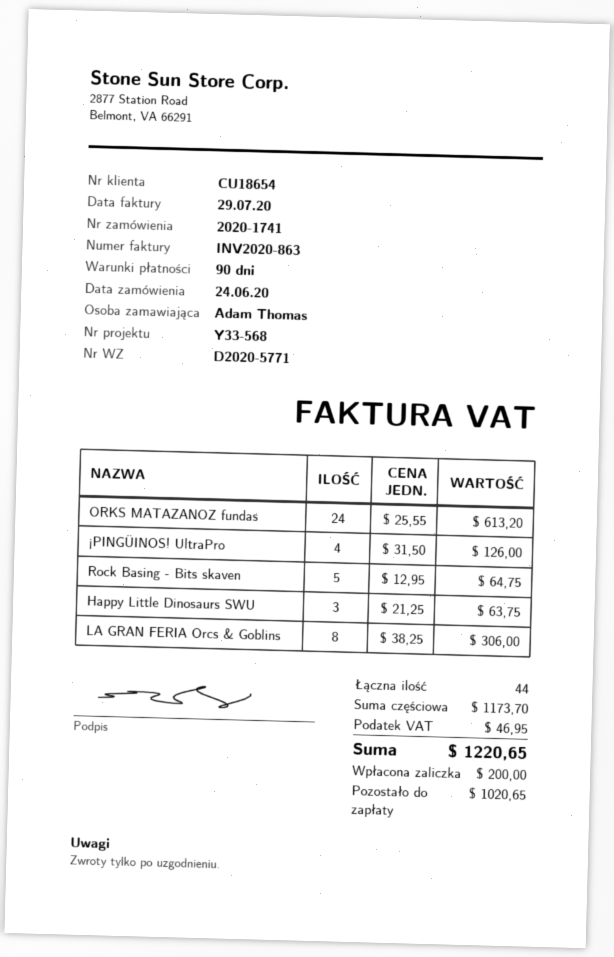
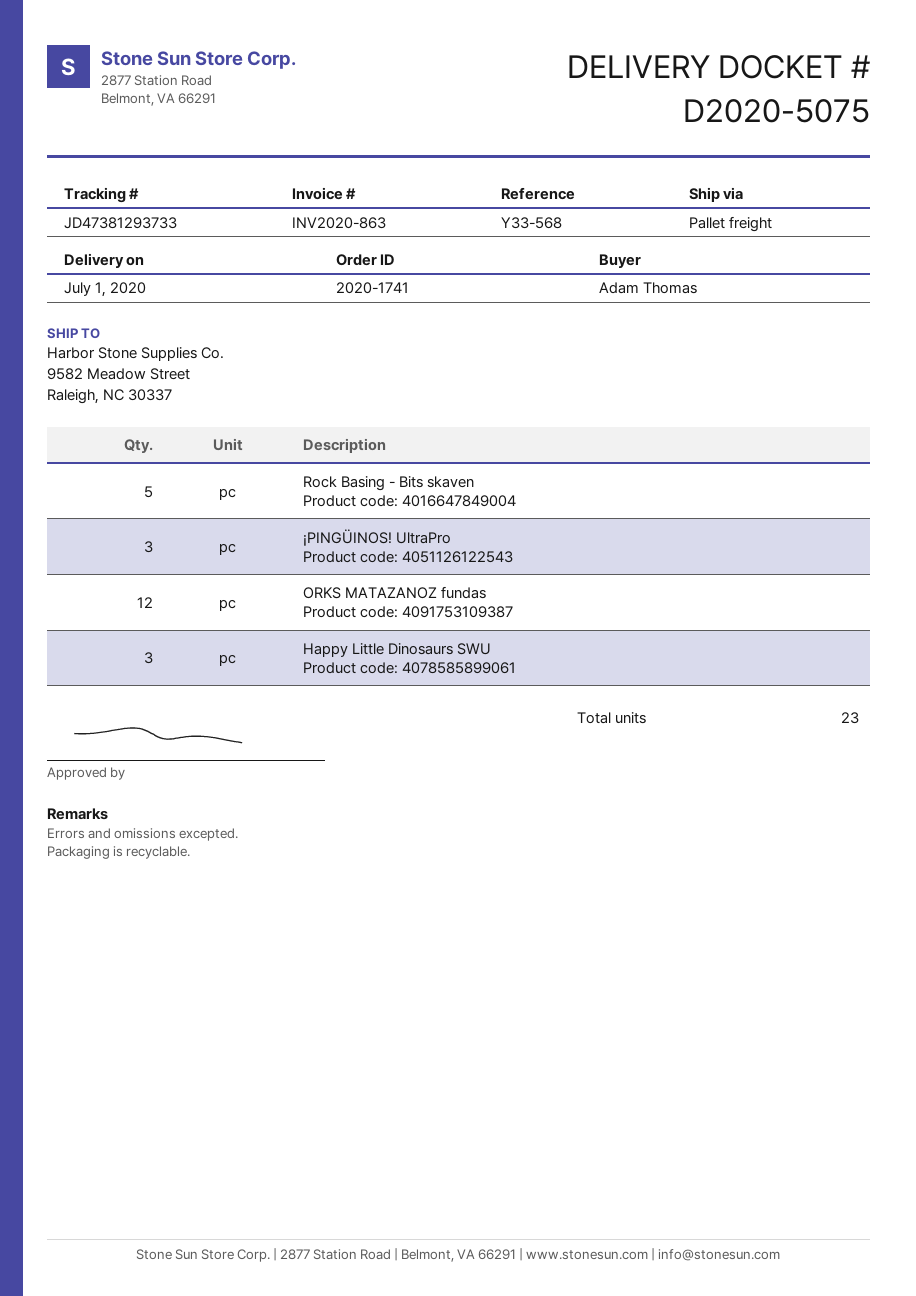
delivery note number: D2020-5771 -> D2020-5075
ORKS MATAZANOZ fundas: 24 -> 12
¡PINGÜINOS! UltraPro: 4 -> 3
LA GRAN FERIA Orcs & Goblins: 8 -> none
total quantity: 44 -> 23

